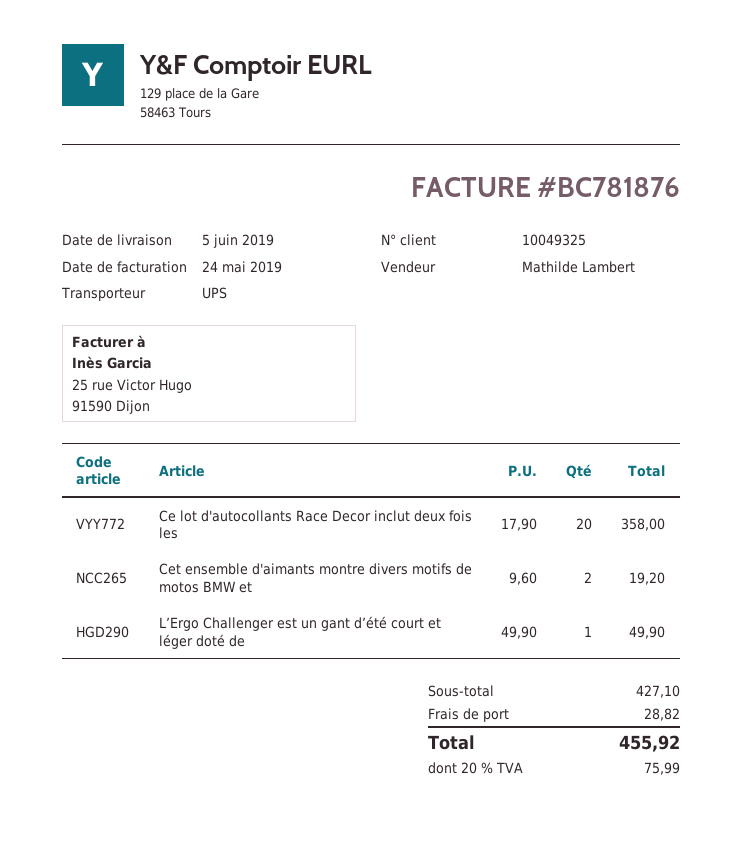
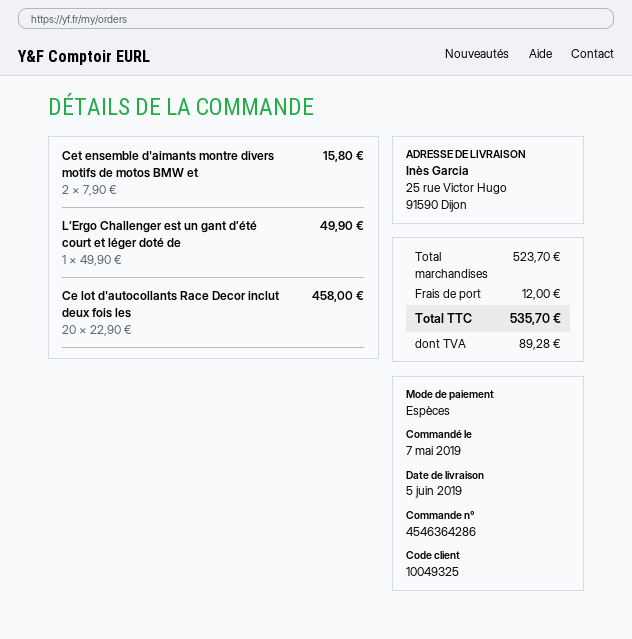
Ce lot d'autocollants Race Decor inclut deux fois les: 20 x 17.90 = 358.00 -> 20 x 22.90 = 458.00
Cet ensemble d'aimants montre divers motifs de motos BMW et: 2 x 9.60 = 19.20 -> 2 x 7.90 = 15.80
subtotal: 427.10 -> 523.70
shipping: 28.82 -> 12.00
tax: 75.99 -> 89.28
total: 455.92 -> 535.70

